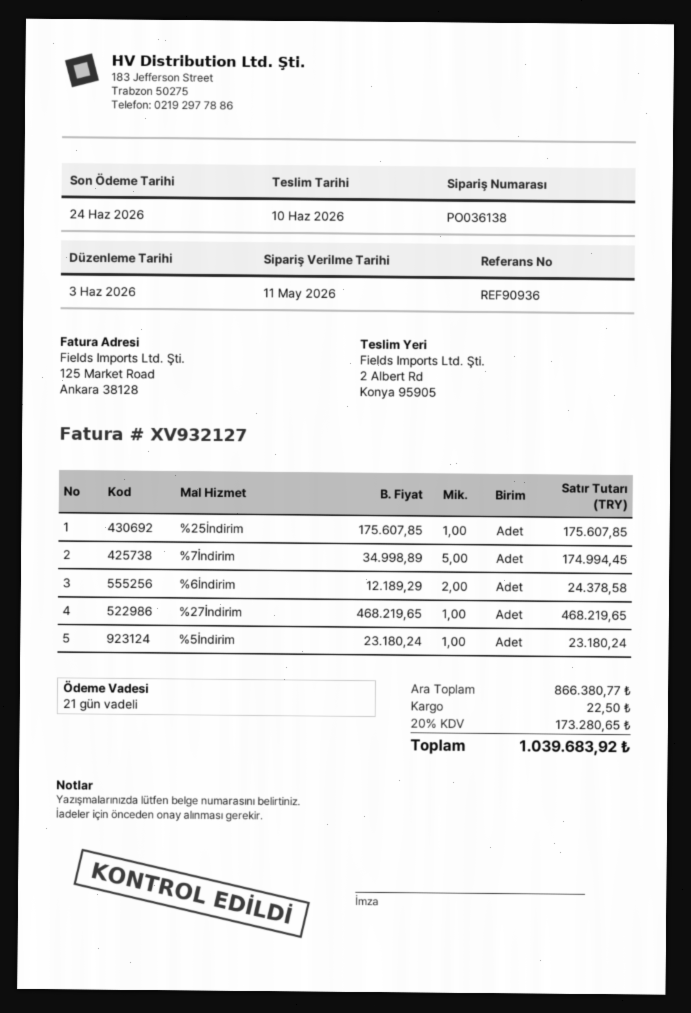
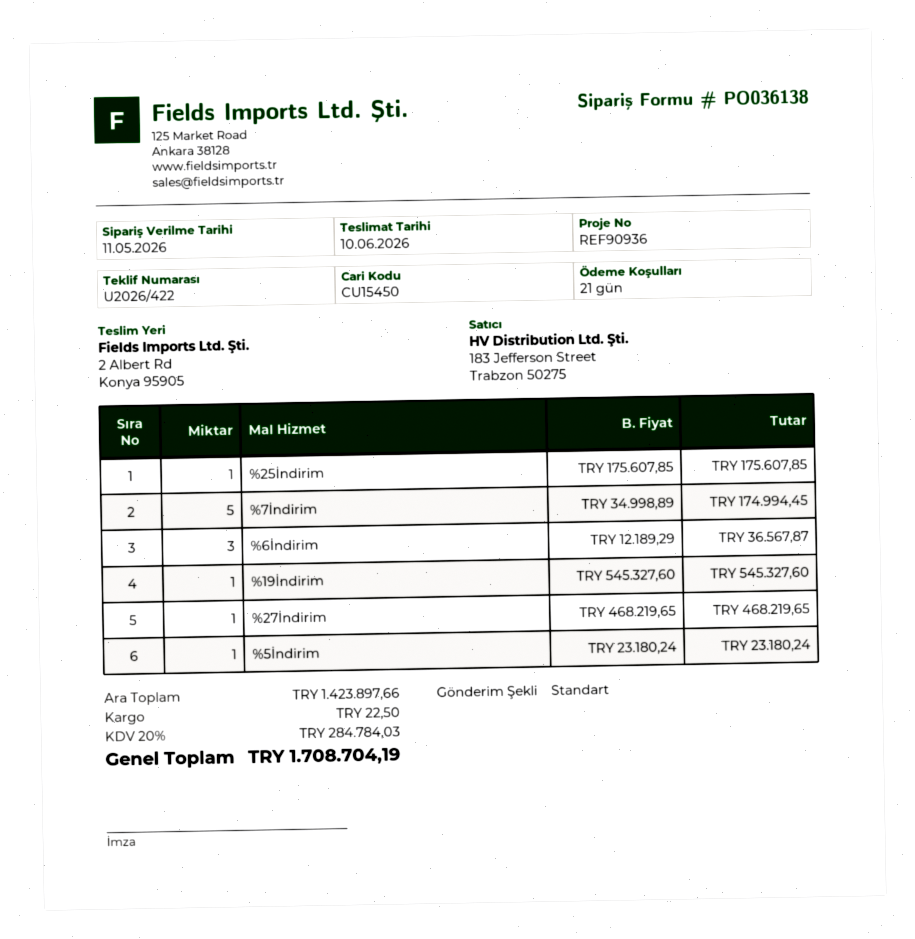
%6İndirim: 2 x 12189.29 = 24378.58 -> 3 x 12189.29 = 36567.87
%19İndirim: none -> 1 x 545327.60 = 545327.60
subtotal: 866380.77 -> 1423897.66
tax: 20% = 173280.65 -> 20% = 284784.03
total: 1039683.92 -> 1708704.19

